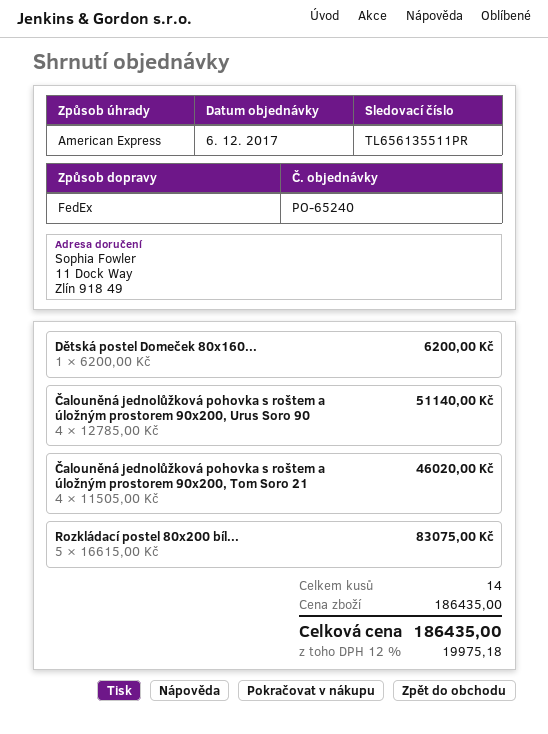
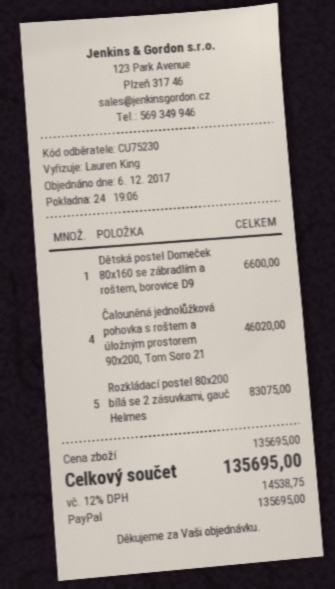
payment method: American Express -> PayPal
Dětská postel Domeček 80x160...: 1 for 6200.00 -> 1 for 6600.00
Čalouněná jednolůžková pohovka s roštem a úložným prostorem 90x200, Urus Soro 90: 4 for 51140.00 -> none
subtotal: 186435.00 -> 135695.00
tax: 12% = 19975.18 -> 12% = 14538.75
total: 186435.00 -> 135695.00

